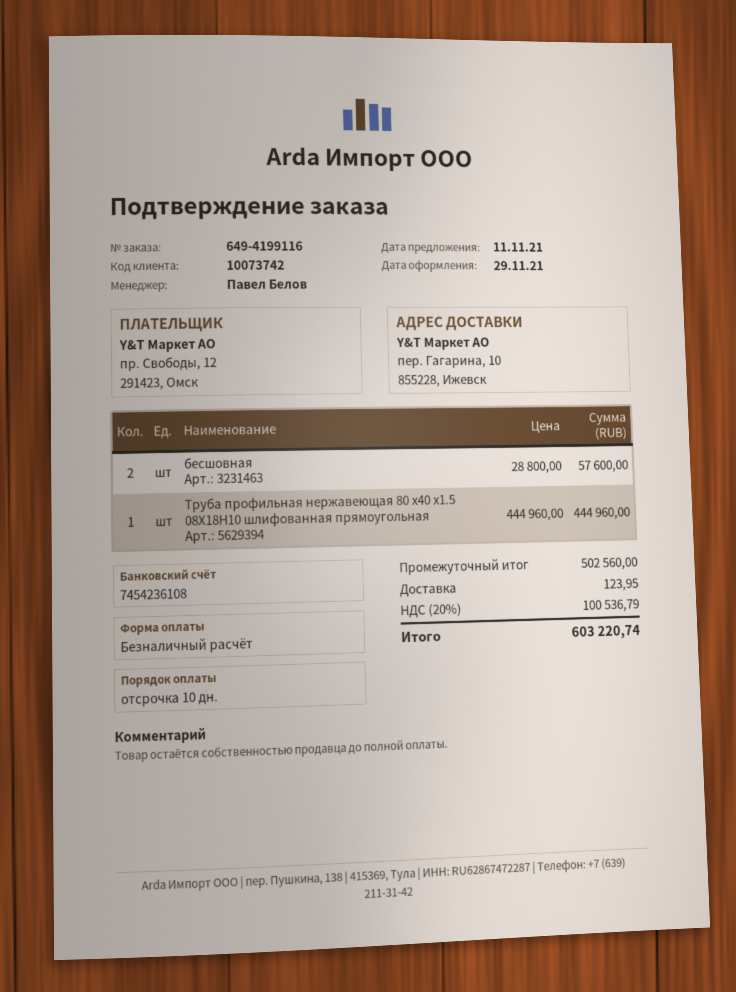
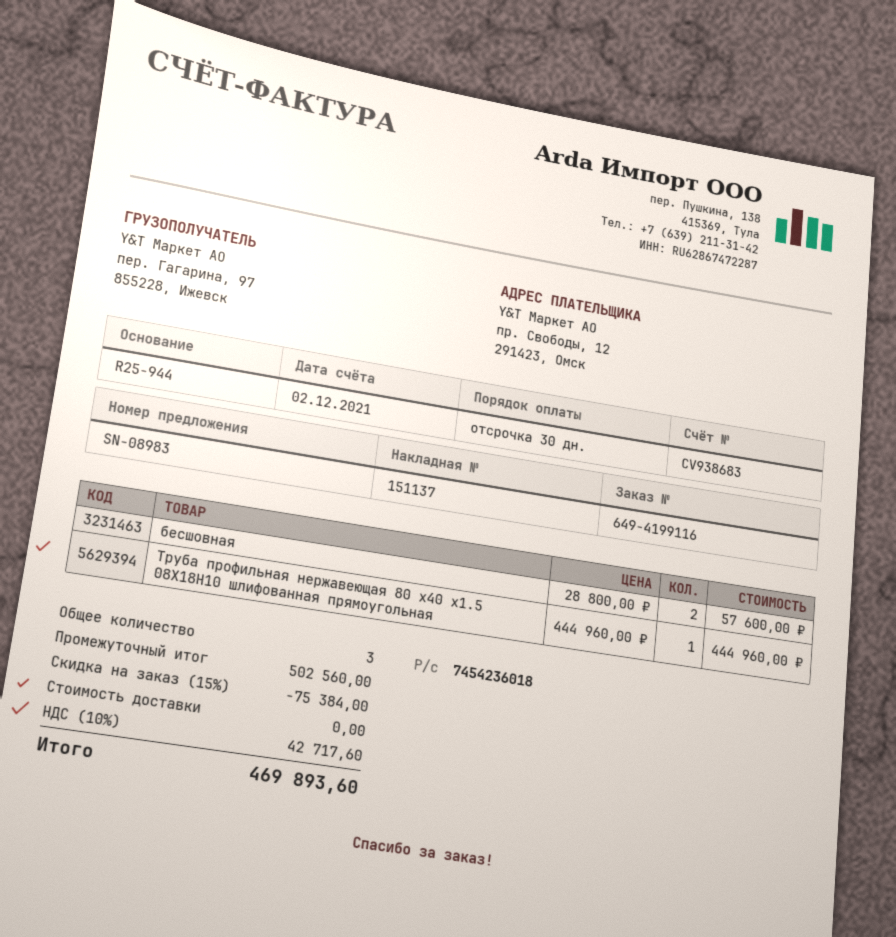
payment terms: 10 days -> 30 days
bank account: 7454236108 -> 7454236018
ship to: пер. Гагарина, 10, 855228, Ижевск -> пер. Гагарина, 97, 855228, Ижевск
discount: none -> 15% = 75384.00
shipping: 123.95 -> 0.00
tax: 20% = 100536.79 -> 10% = 42717.60
total: 603220.74 -> 469893.60

